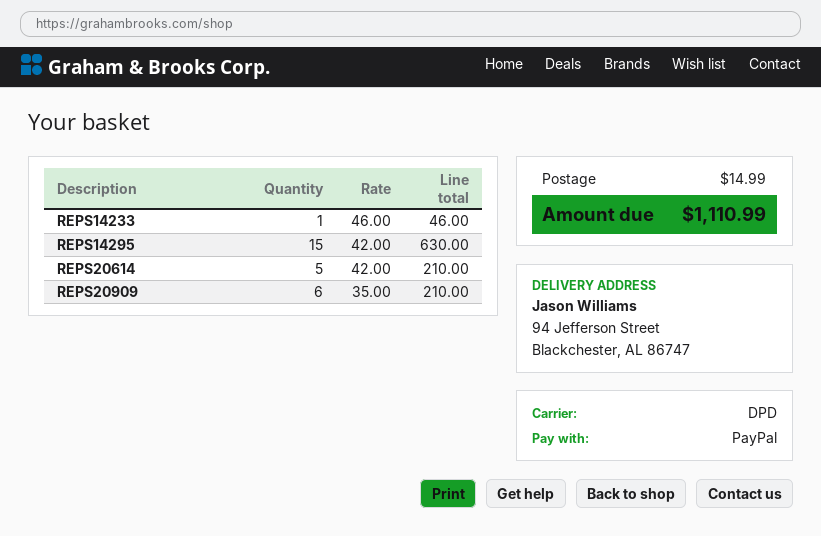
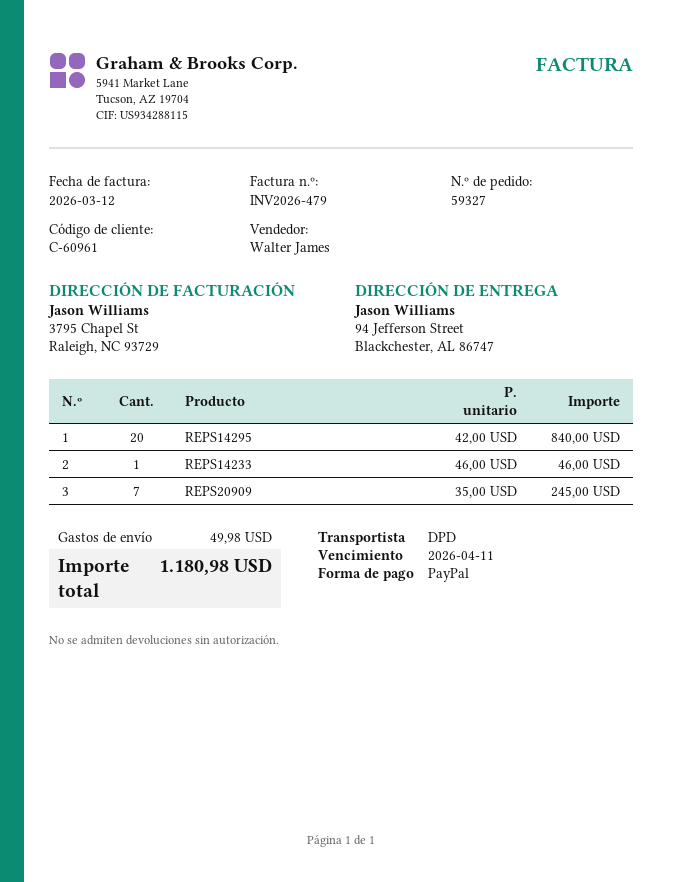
REPS14295: 15 x 42.00 = 630.00 -> 20 x 42.00 = 840.00
REPS20614: 5 x 42.00 = 210.00 -> none
REPS20909: 6 x 35.00 = 210.00 -> 7 x 35.00 = 245.00
shipping: 14.99 -> 49.98
total: 1110.99 -> 1180.98

